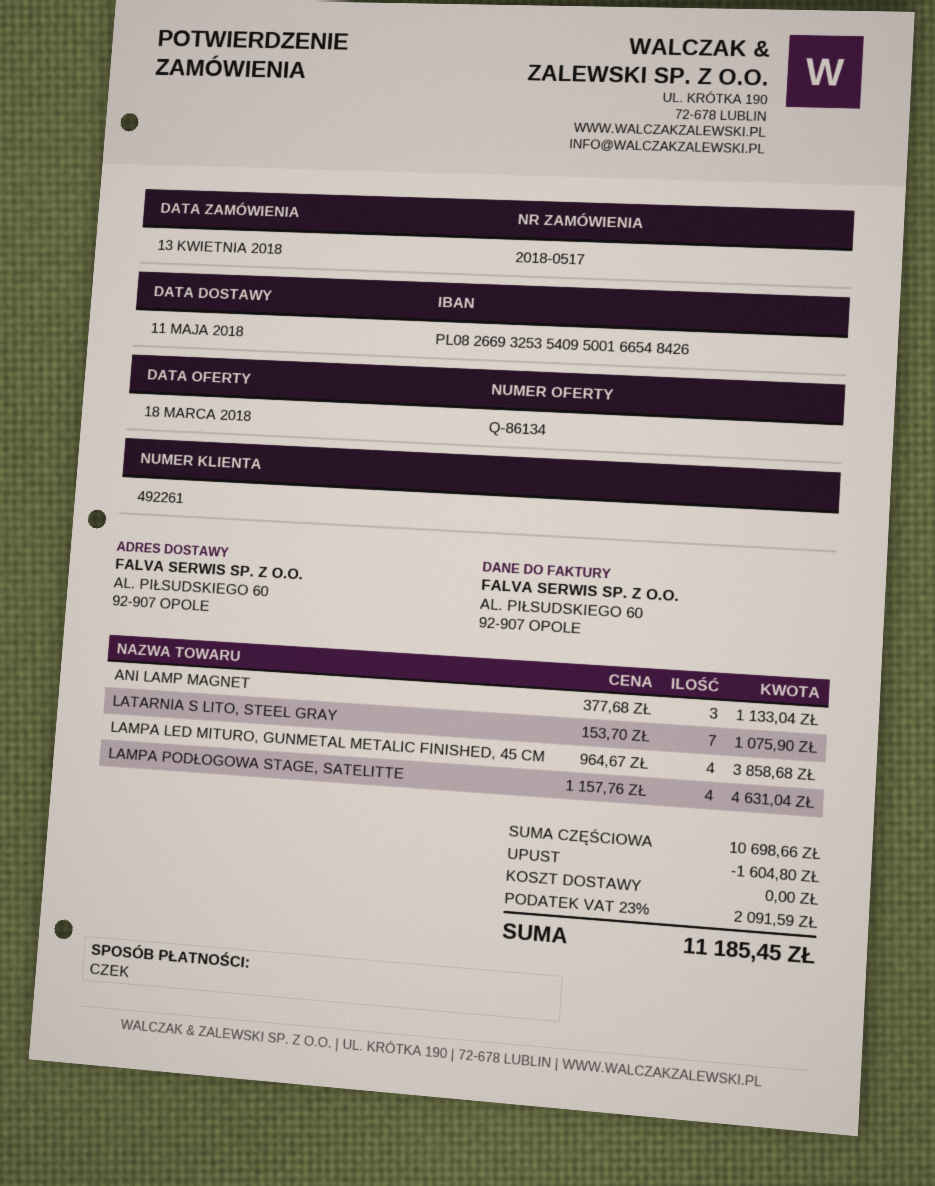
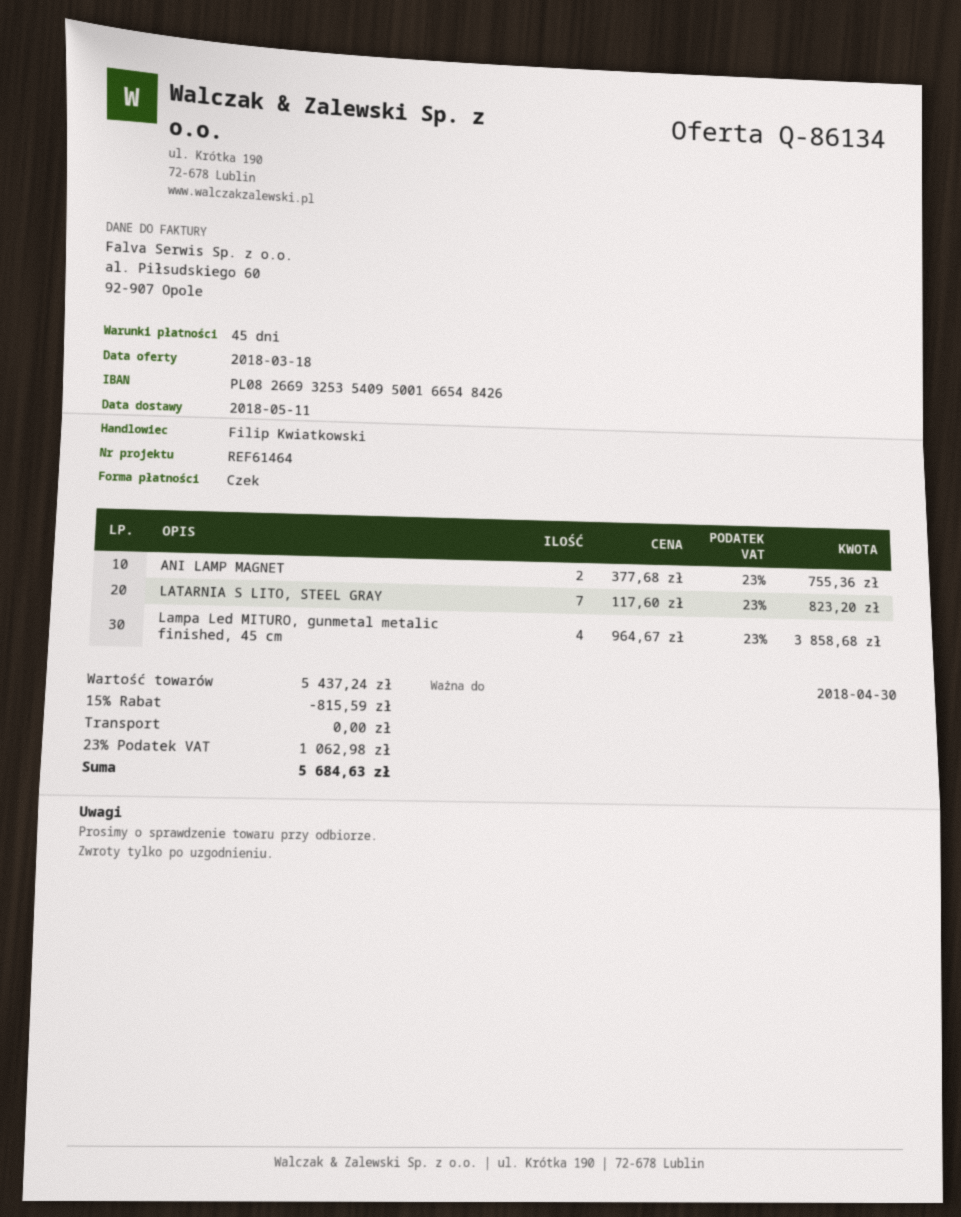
ANI LAMP MAGNET: 3 x 377.68 = 1133.04 -> 2 x 377.68 = 755.36
LATARNIA S LITO, STEEL GRAY: 7 x 153.70 = 1075.90 -> 7 x 117.60 = 823.20
LAMPA PODŁOGOWA STAGE, SATELITTE: 4 x 1157.76 = 4631.04 -> none
subtotal: 10698.66 -> 5437.24
discount: 1604.80 -> 815.59
tax: 23% = 2091.59 -> 23% = 1062.98
total: 11185.45 -> 5684.63

